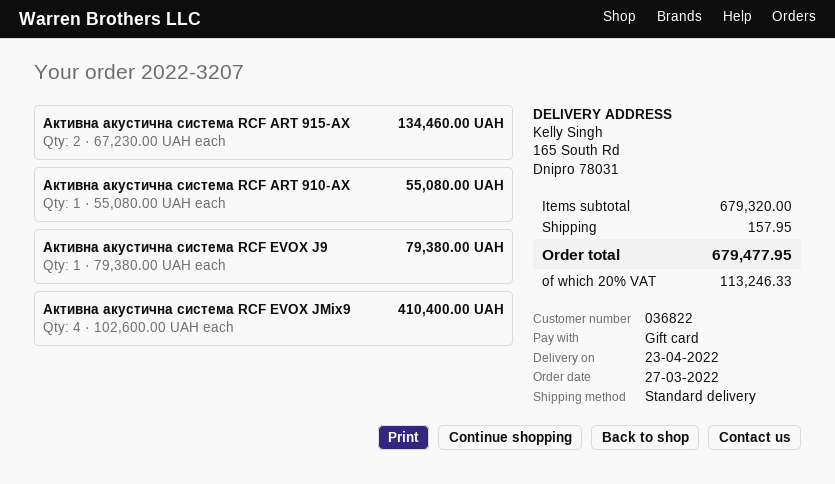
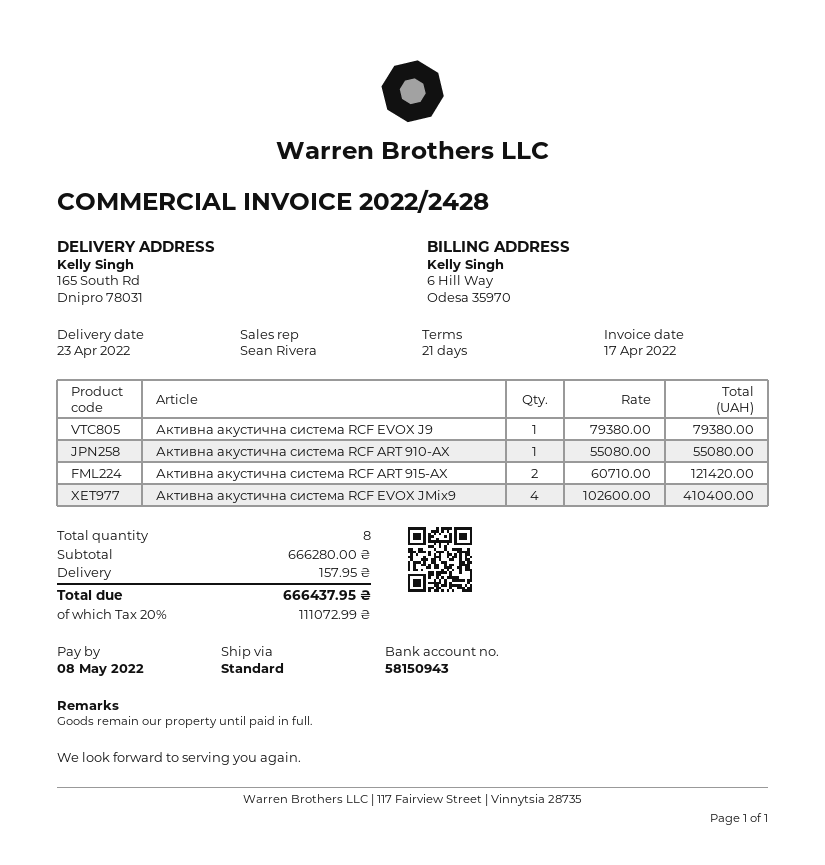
Активна акустична система RCF ART 915-AX: 2 x 67230.00 = 134460.00 -> 2 x 60710.00 = 121420.00
subtotal: 679320.00 -> 666280.00
tax: 20% = 113246.33 -> 20% = 111072.99
total: 679477.95 -> 666437.95

